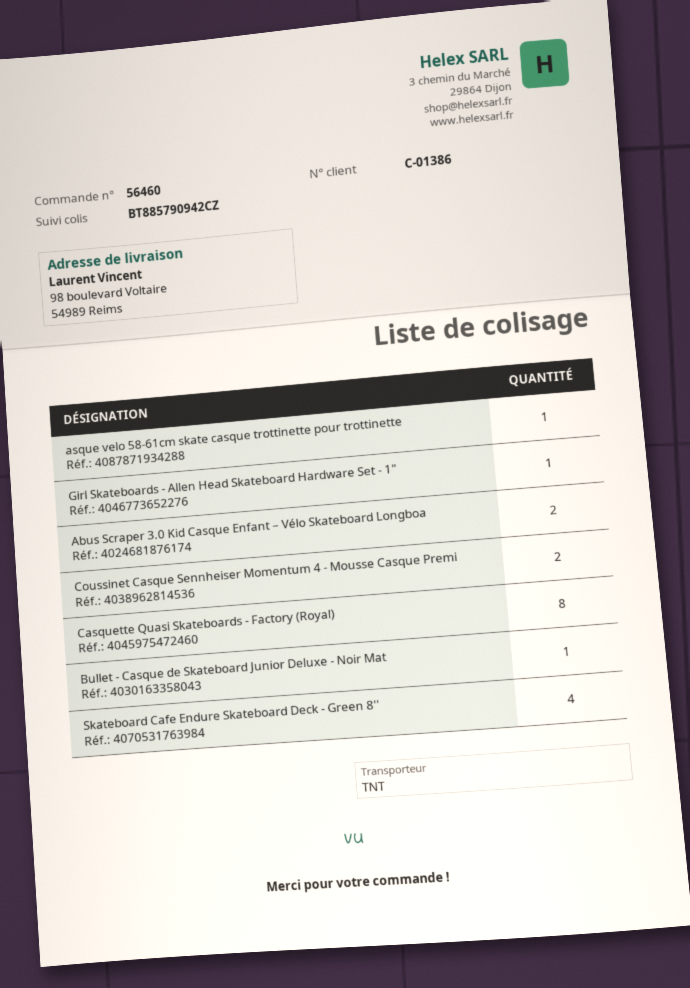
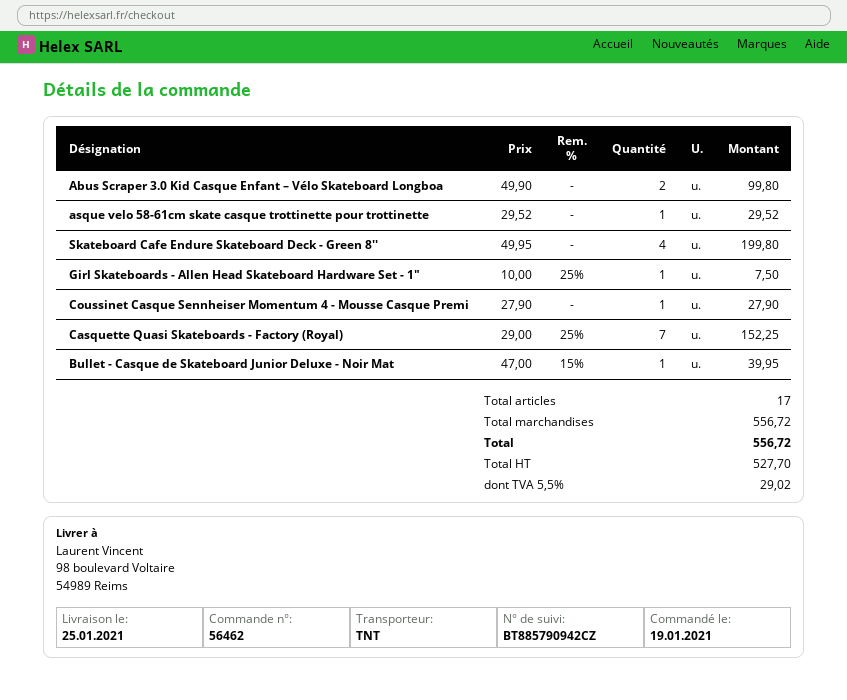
order number: 56460 -> 56462
Coussinet Casque Sennheiser Momentum 4 - Mousse Casque Premi: 2 -> 1
Casquette Quasi Skateboards - Factory (Royal): 8 -> 7

